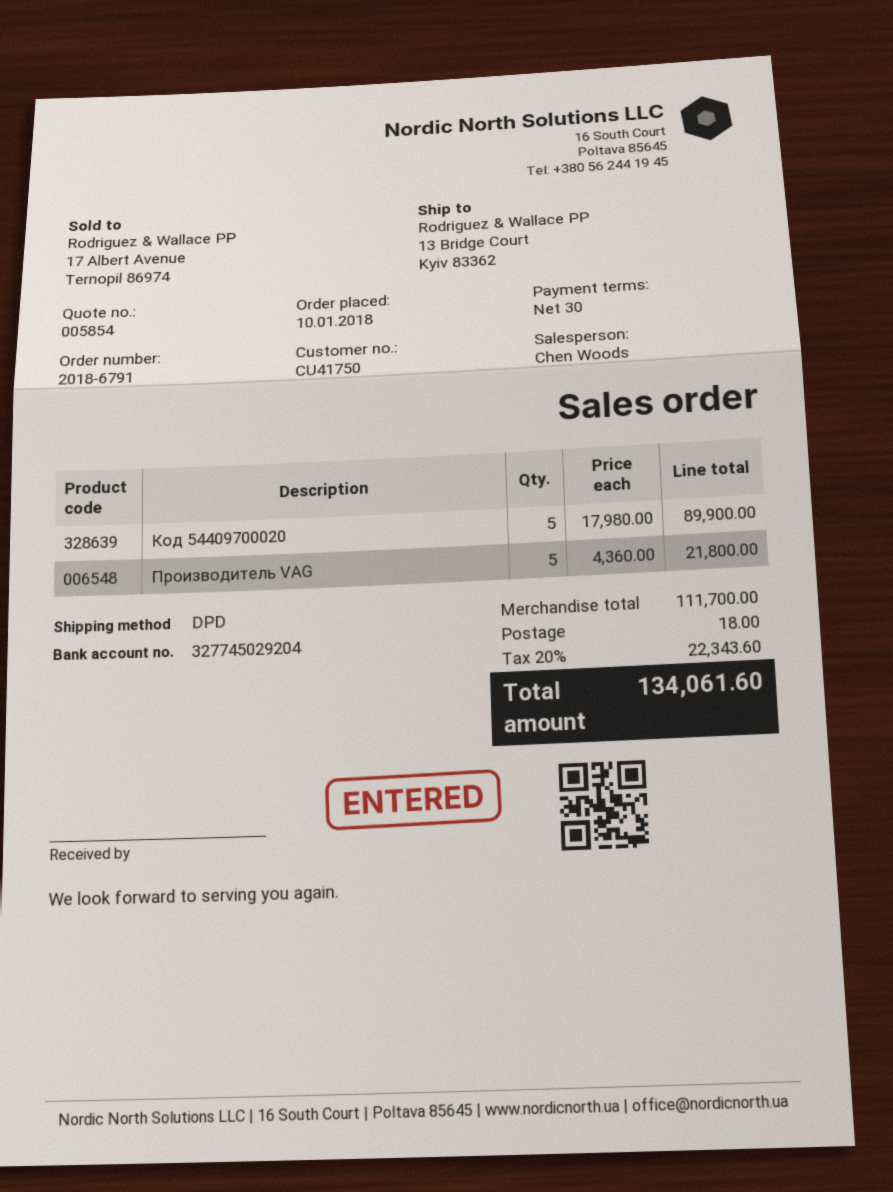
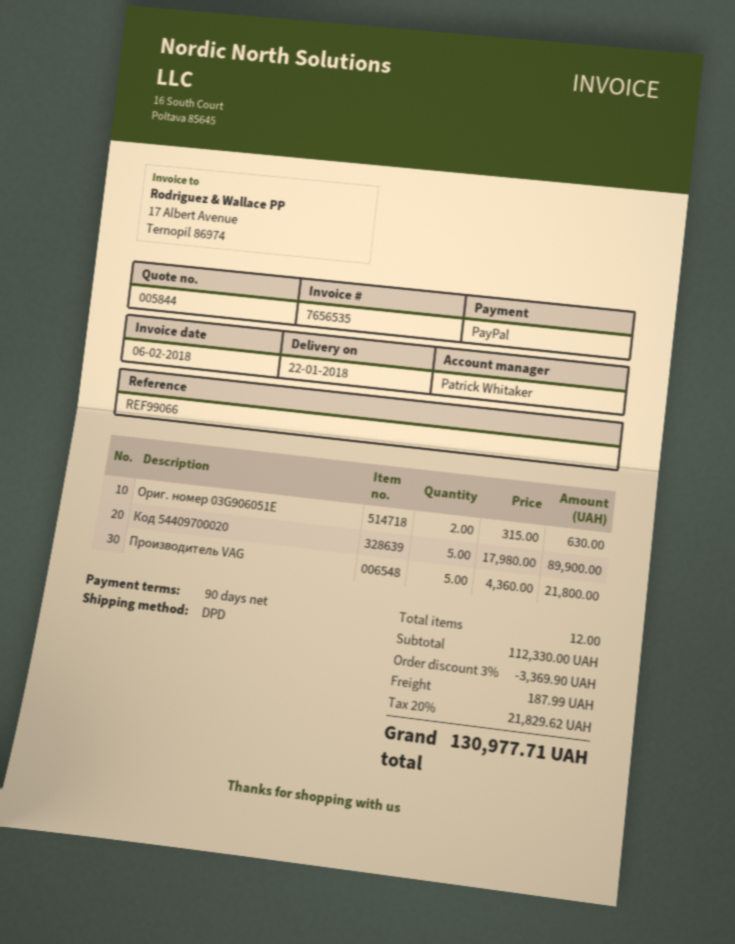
quote number: 005854 -> 005844
payment terms: 30 days -> 90 days
sales rep: Chen Woods -> Patrick Whitaker
Ориг. номер 03G906051E: none -> 2 x 315.00 = 630.00
subtotal: 111700.00 -> 112330.00
discount: none -> 3% = 3369.90
shipping: 18.00 -> 187.99
tax: 20% = 22343.60 -> 20% = 21829.62
total: 134061.60 -> 130977.71

